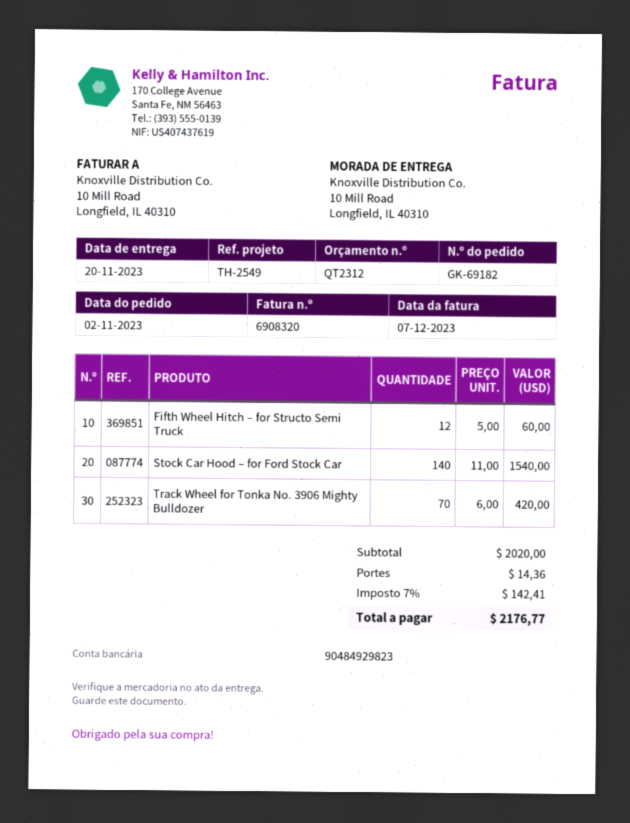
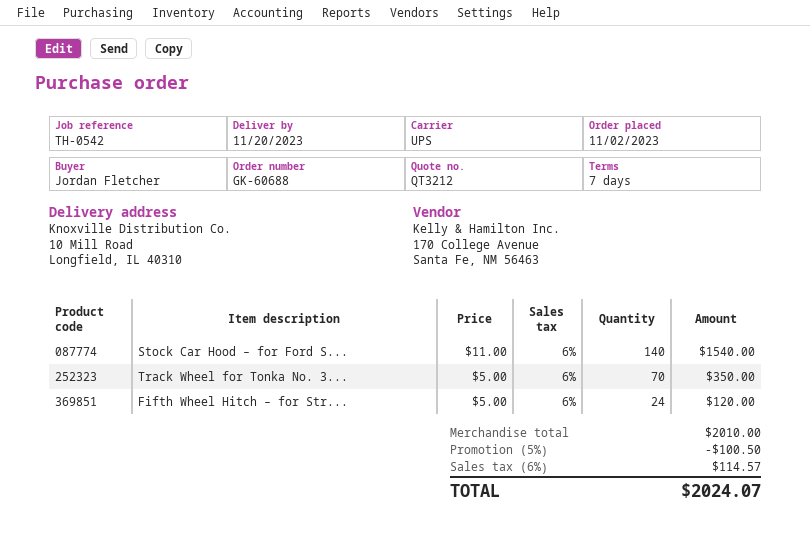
quote number: QT2312 -> QT3212
order number: GK-69182 -> GK-60688
reference: TH-2549 -> TH-0542
Fifth Wheel Hitch – for Structo Semi Truck: 12 x 5.00 = 60.00 -> 24 x 5.00 = 120.00
Track Wheel for Tonka No. 3906 Mighty Bulldozer: 70 x 6.00 = 420.00 -> 70 x 5.00 = 350.00
subtotal: 2020.00 -> 2010.00
discount: none -> 5% = 100.50
shipping: 14.36 -> none
tax: 7% = 142.41 -> 6% = 114.57
total: 2176.77 -> 2024.07

